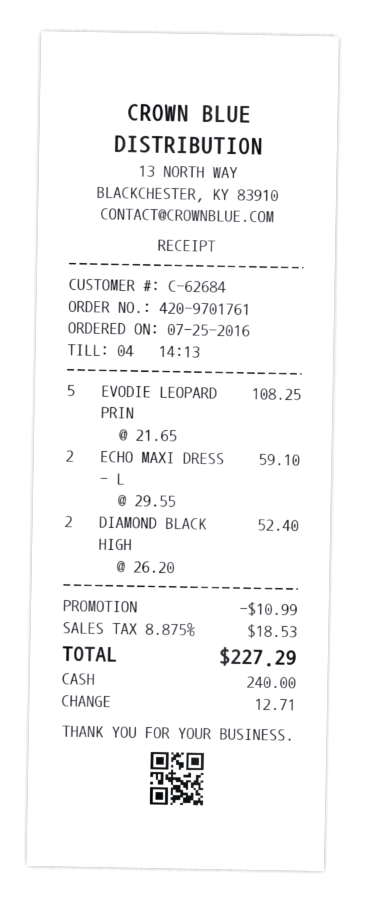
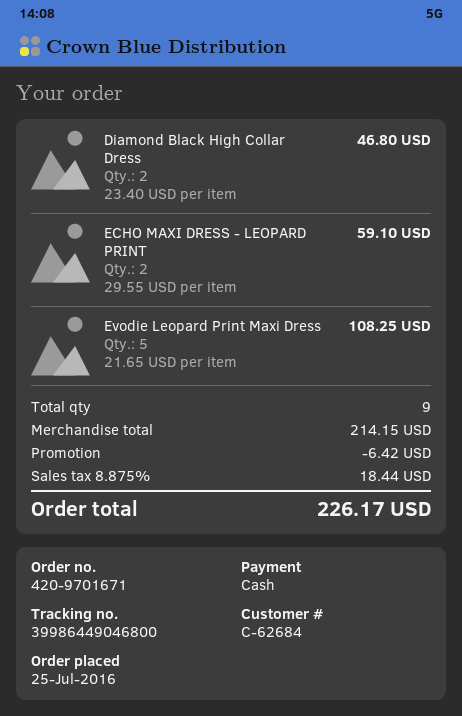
order number: 420-9701761 -> 420-9701671
DIAMOND BLACK HIGH: 2 x 26.20 = 52.40 -> 2 x 23.40 = 46.80
discount: 10.99 -> 6.42
tax: 8.875% = 18.53 -> 8.875% = 18.44
total: 227.29 -> 226.17

